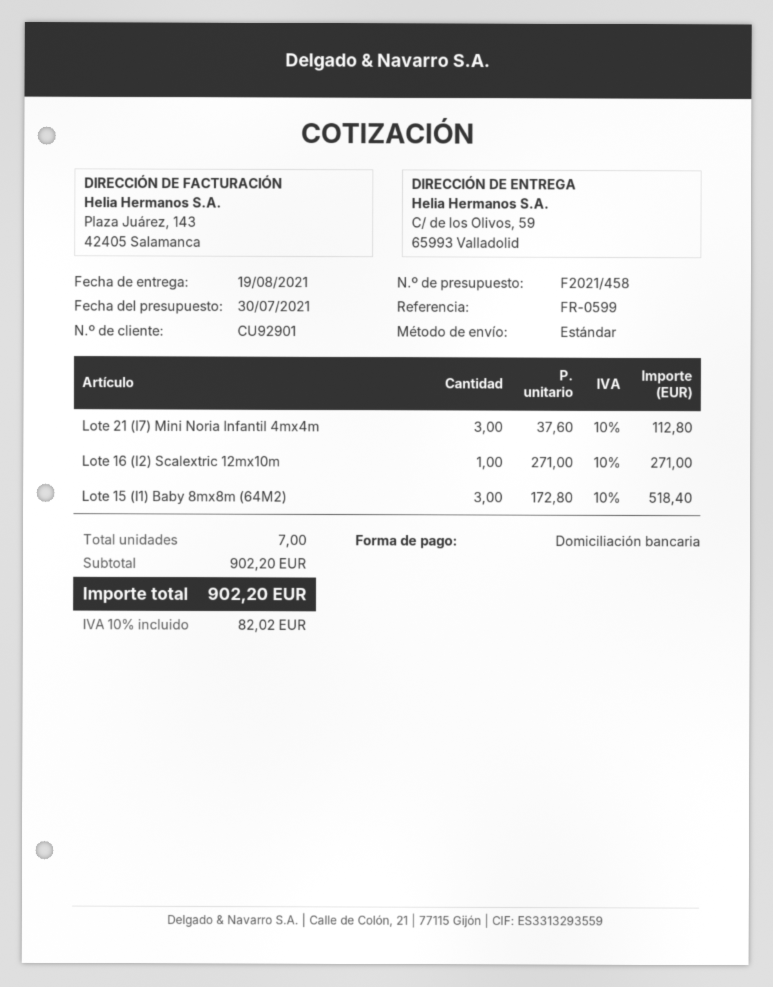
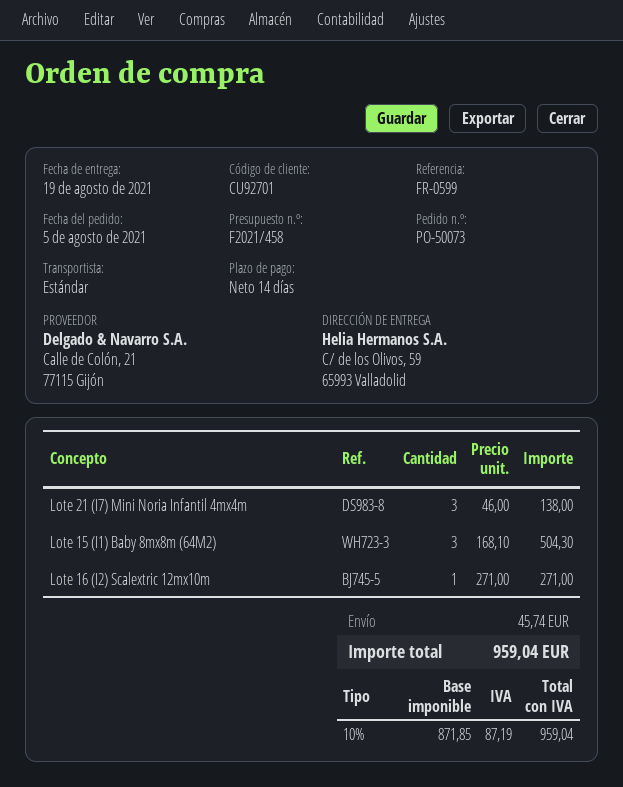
customer number: CU92901 -> CU92701
Lote 21 (I7) Mini Noria Infantil 4mx4m: 3 x 37.60 = 112.80 -> 3 x 46.00 = 138.00
Lote 15 (I1) Baby 8mx8m (64M2): 3 x 172.80 = 518.40 -> 3 x 168.10 = 504.30
shipping: none -> 45.74
tax: 10% = 82.02 -> 10% = 87.19
total: 902.20 -> 959.04

